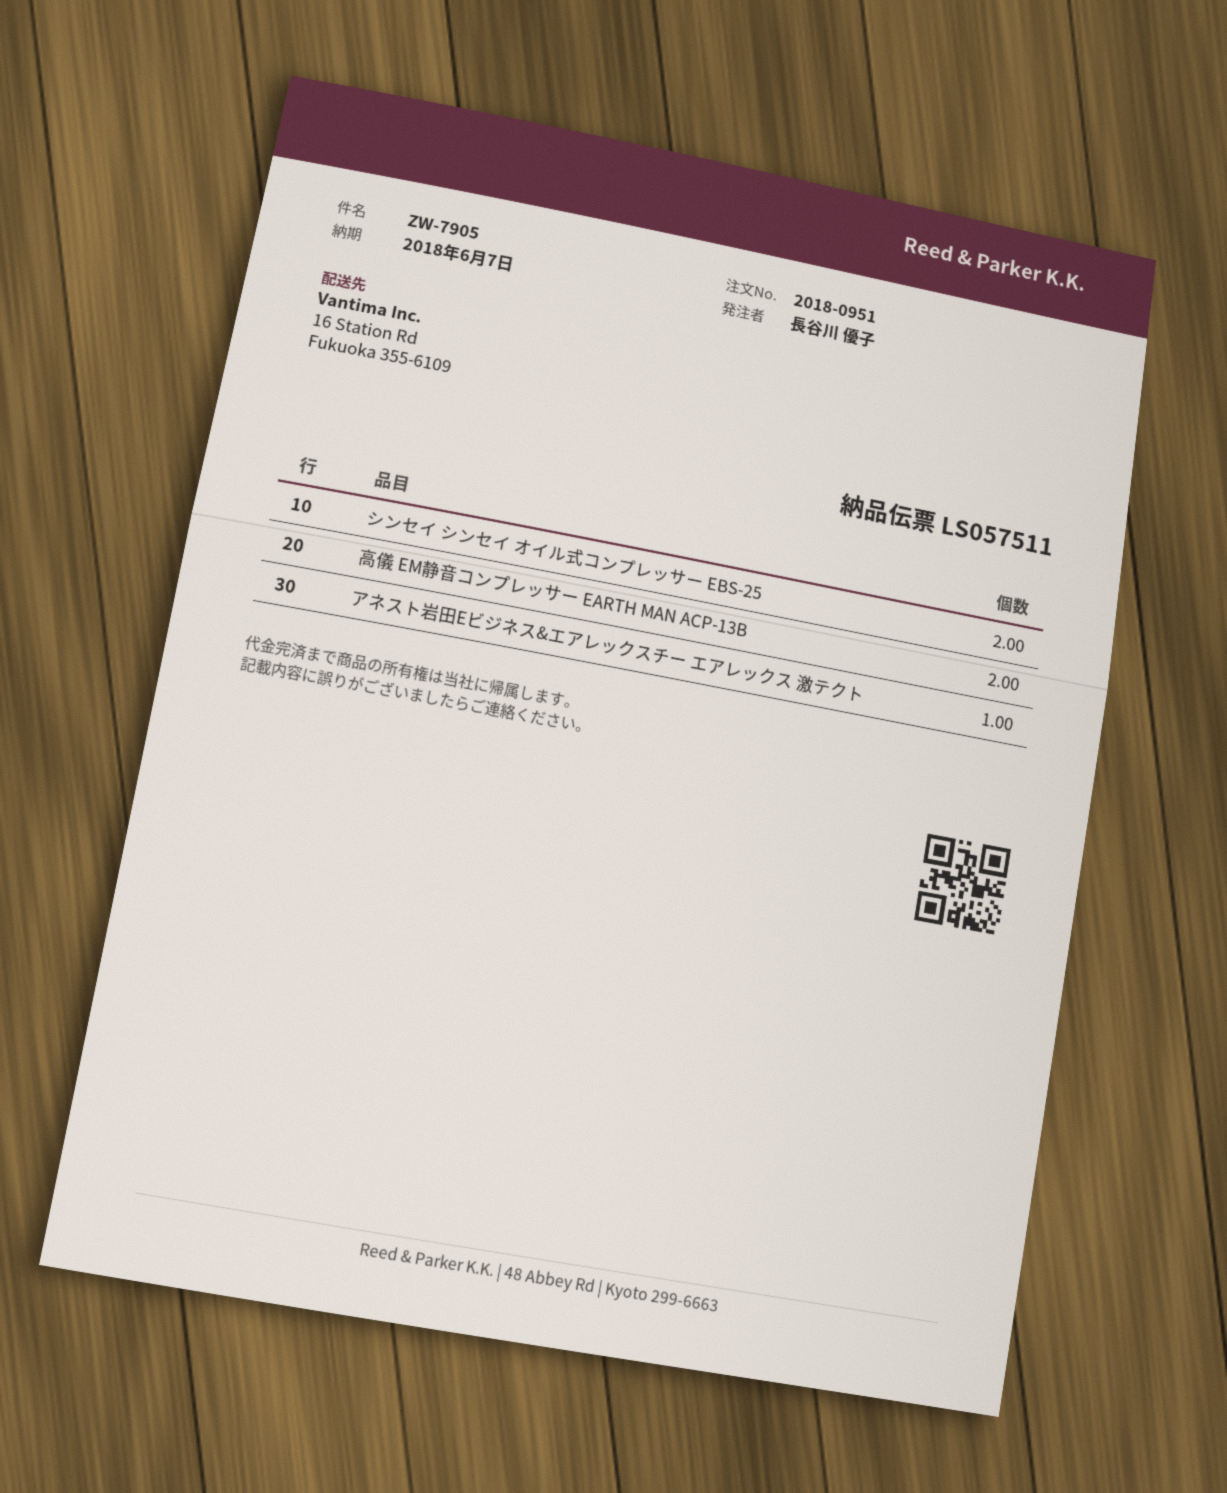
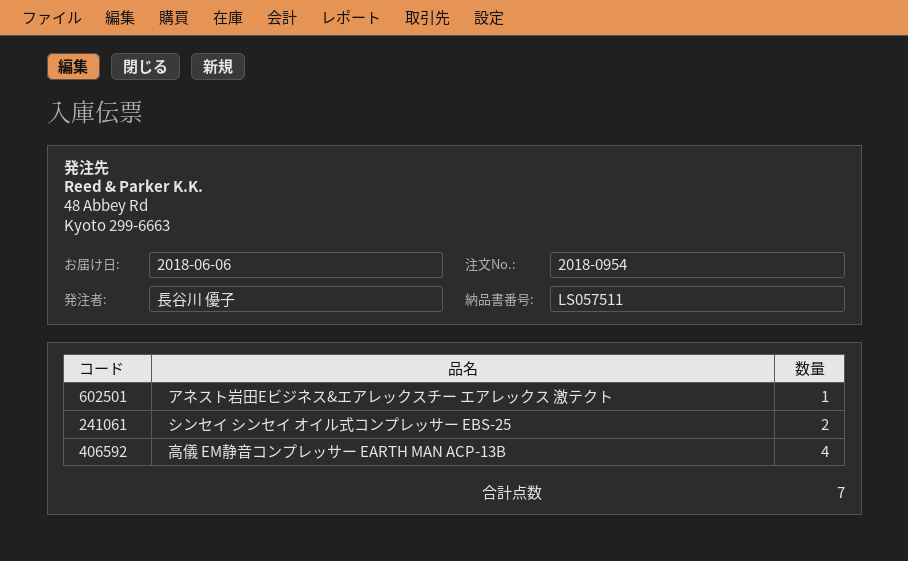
order number: 2018-0951 -> 2018-0954
delivery date: 2018-06-07 -> 2018-06-06
高儀 EM静音コンプレッサー EARTH MAN ACP-13B: 2 -> 4

